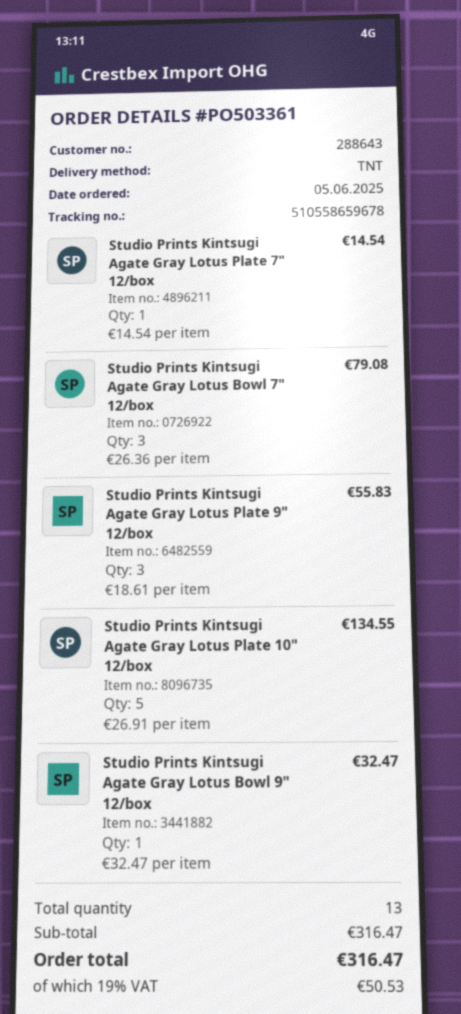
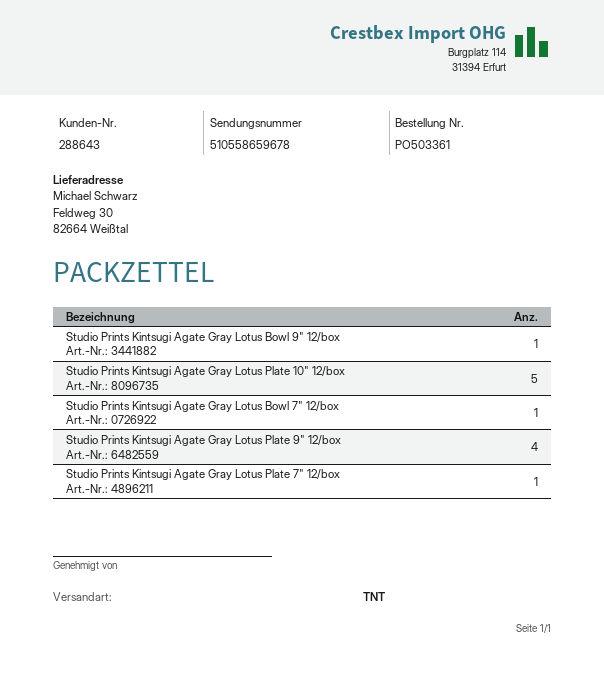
Studio Prints Kintsugi Agate Gray Lotus Bowl 7" 12/box: 3 -> 1
Studio Prints Kintsugi Agate Gray Lotus Plate 9" 12/box: 3 -> 4

